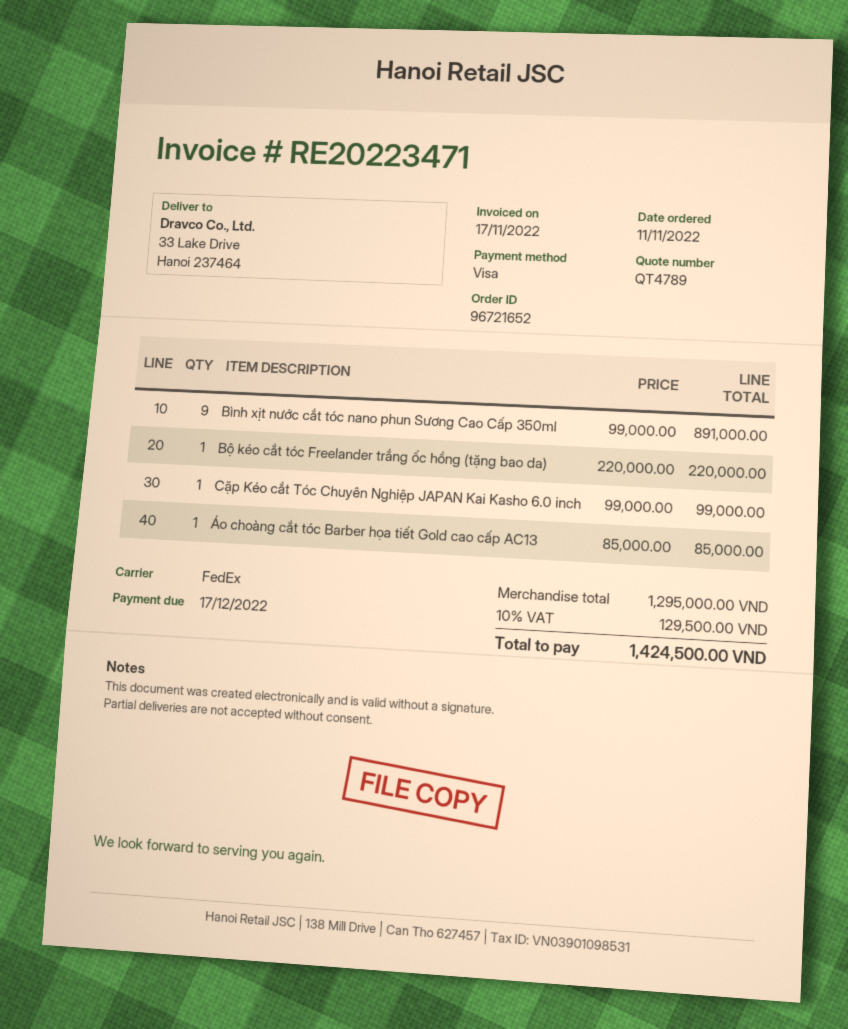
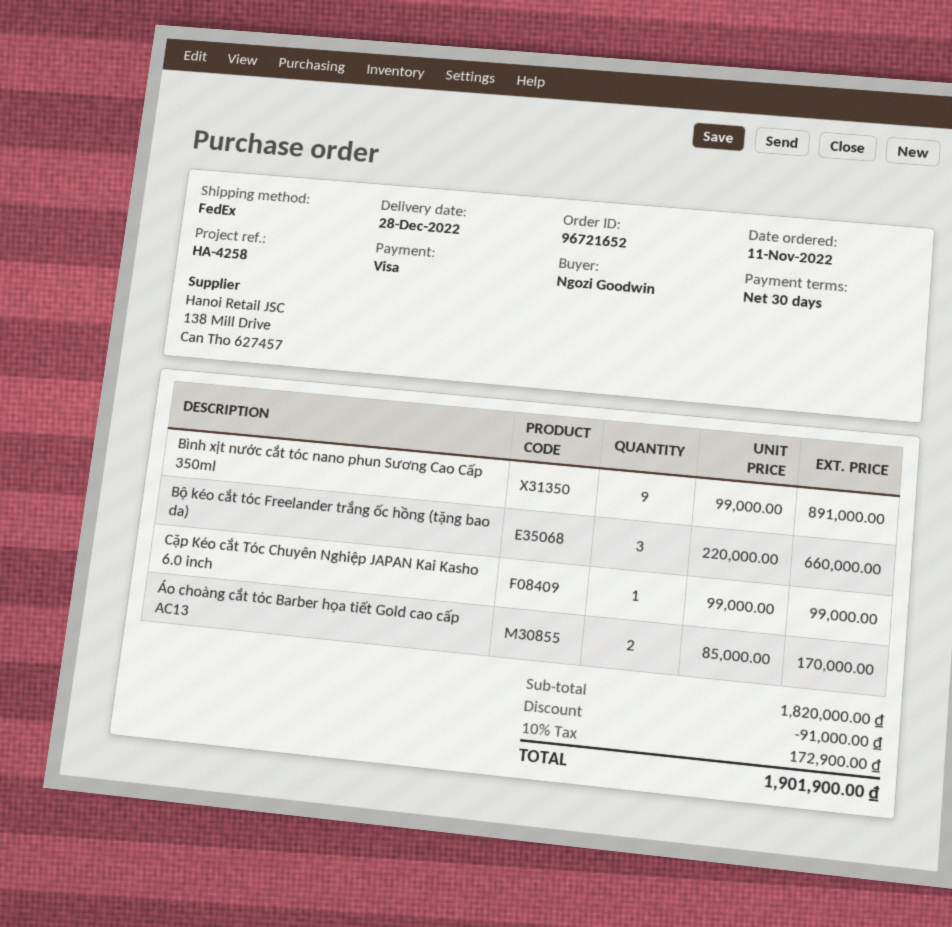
Bộ kéo cắt tóc Freelander trắng ốc hồng (tặng bao da): 1 x 220000.00 = 220000.00 -> 3 x 220000.00 = 660000.00
Áo choàng cắt tóc Barber họa tiết Gold cao cấp AC13: 1 x 85000.00 = 85000.00 -> 2 x 85000.00 = 170000.00
subtotal: 1295000.00 -> 1820000.00
discount: none -> 91000.00
tax: 10% = 129500.00 -> 10% = 172900.00
total: 1424500.00 -> 1901900.00

